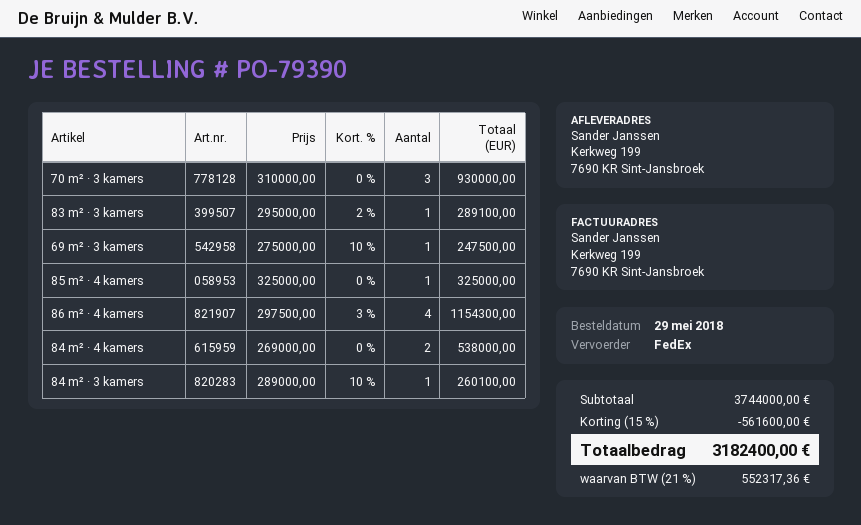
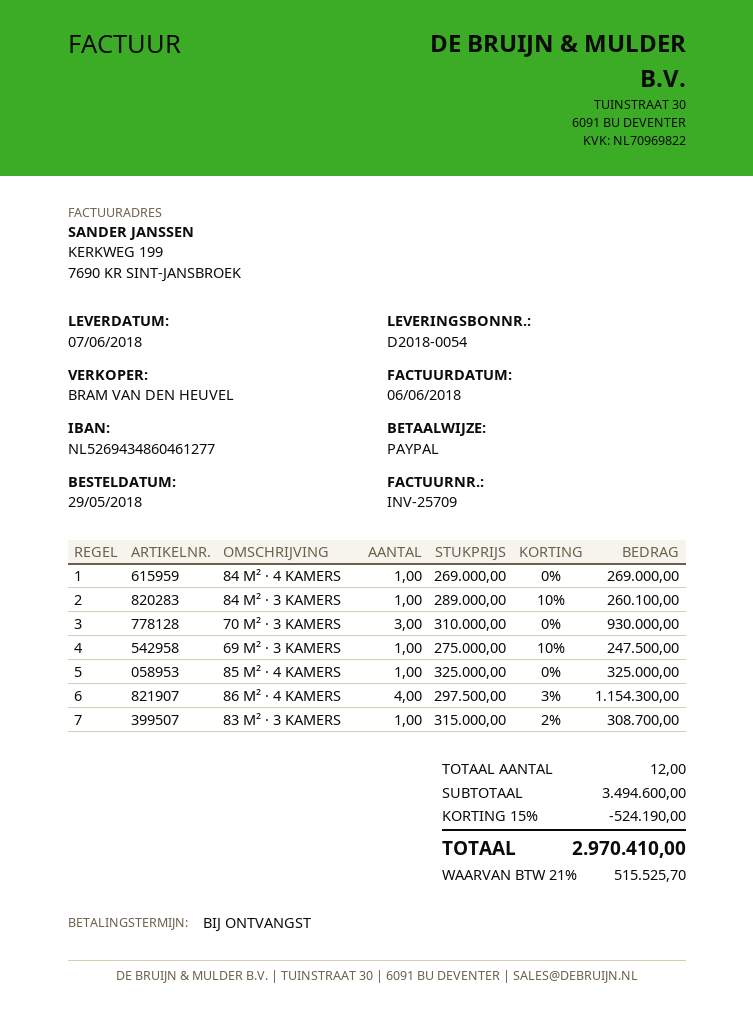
83 m² · 3 kamers: 1 x 295000.00 - 2% = 289100.00 -> 1 x 315000.00 - 2% = 308700.00
84 m² · 4 kamers: 2 x 269000.00 = 538000.00 -> 1 x 269000.00 = 269000.00
subtotal: 3744000.00 -> 3494600.00
discount: 15% = 561600.00 -> 15% = 524190.00
tax: 21% = 552317.36 -> 21% = 515525.70
total: 3182400.00 -> 2970410.00

